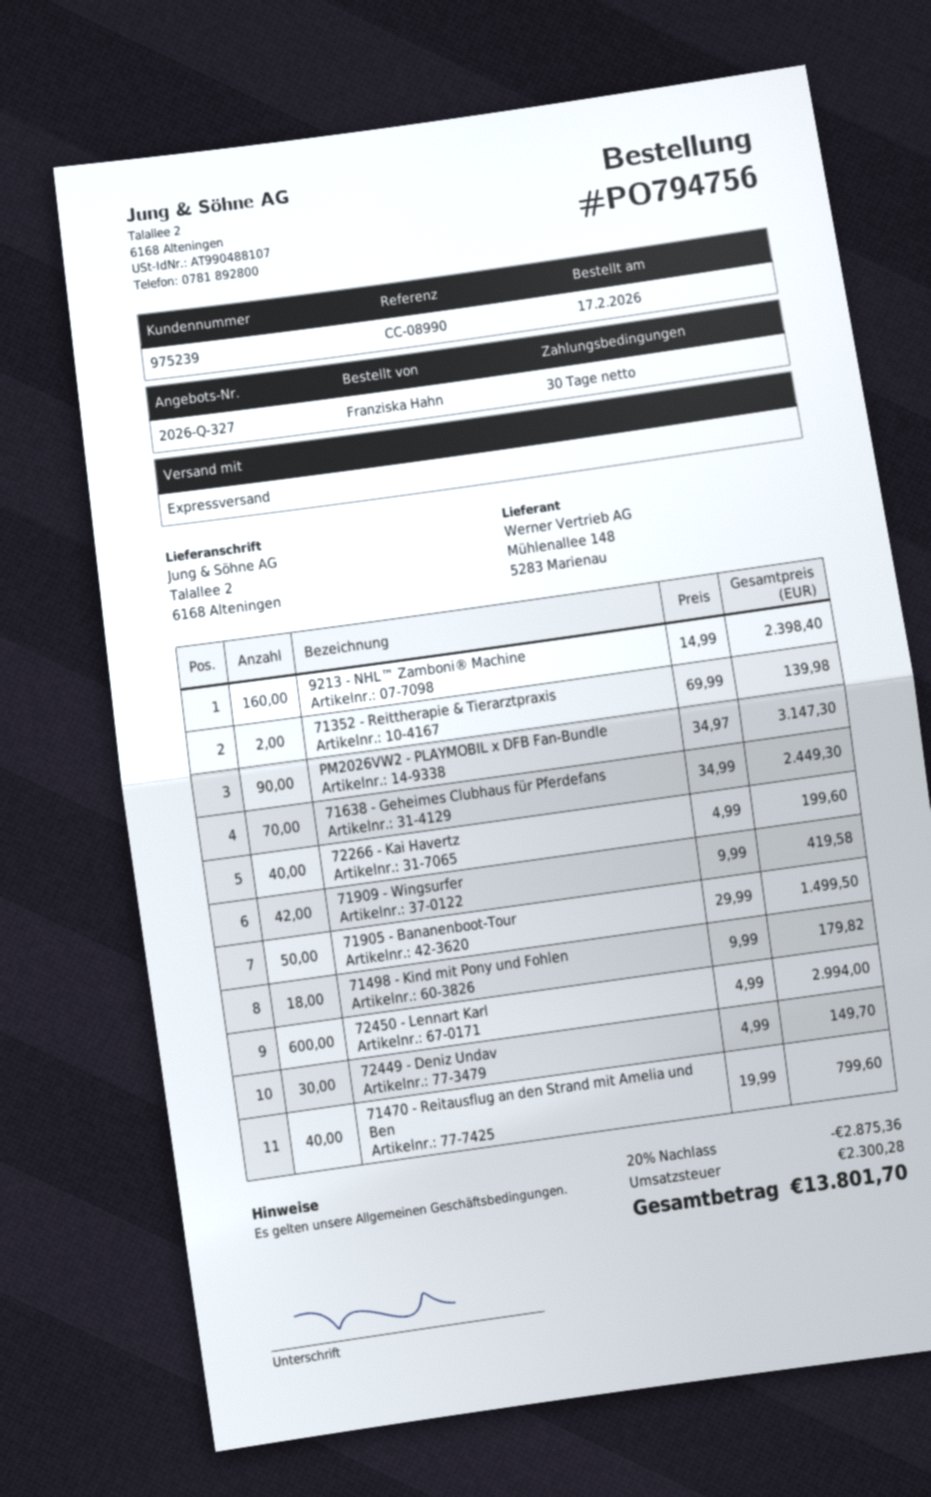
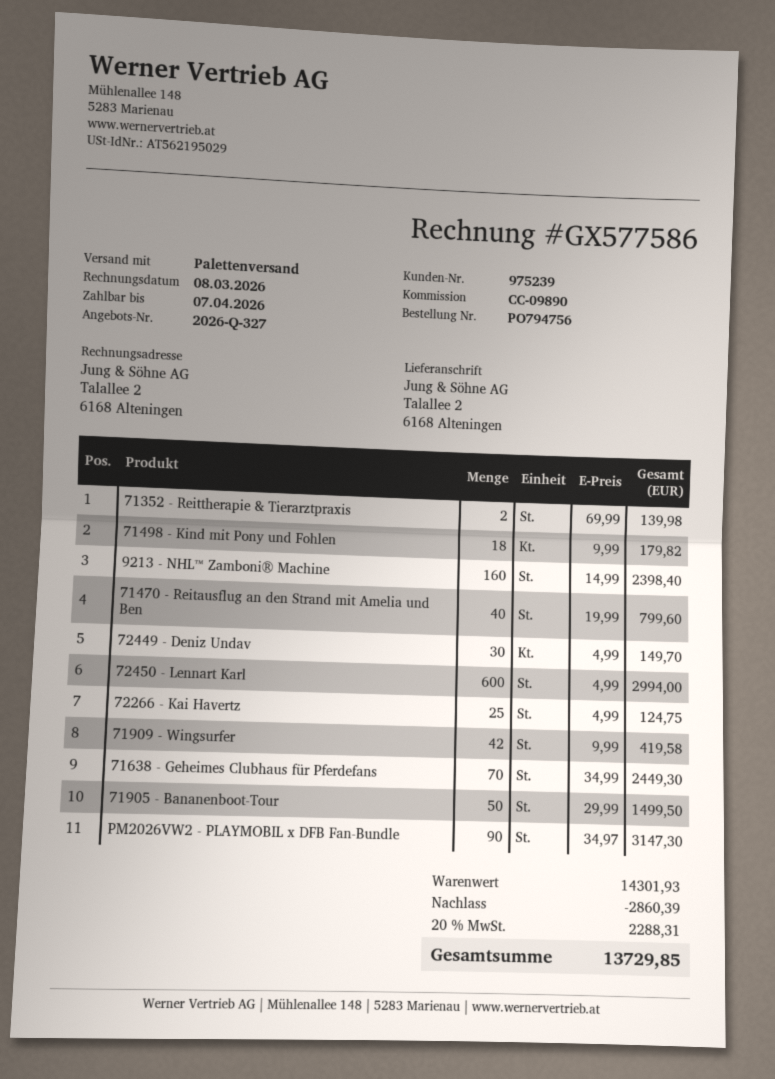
reference: CC-08990 -> CC-09890
shipping method: express -> pallet freight
72266 - Kai Havertz: 40 x 4.99 = 199.60 -> 25 x 4.99 = 124.75
discount: 2875.36 -> 2860.39
tax: 2300.28 -> 2288.31
total: 13801.70 -> 13729.85

